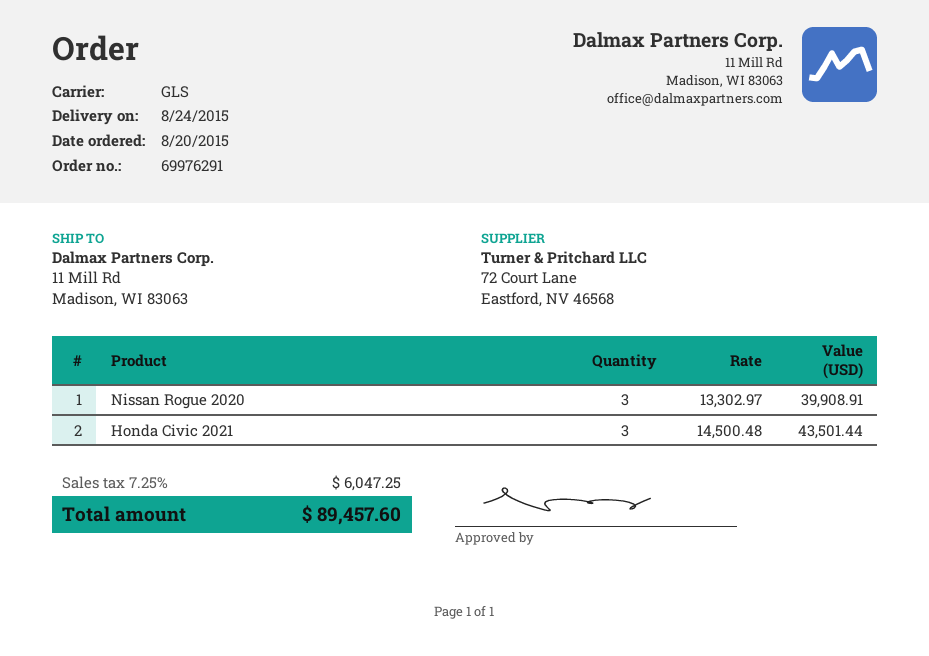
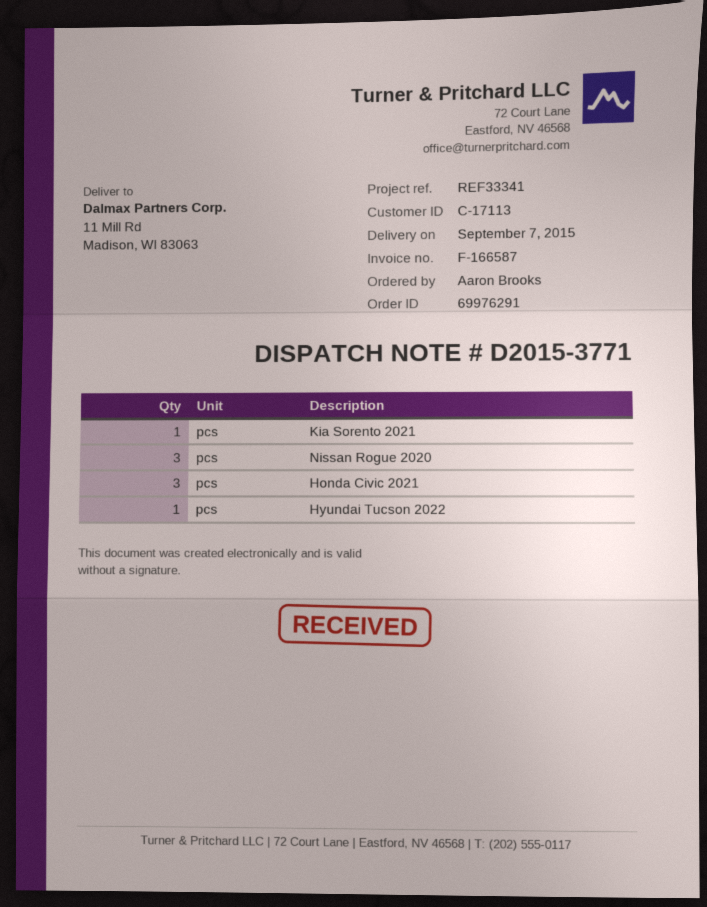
delivery date: 2015-08-24 -> 2015-09-07
Kia Sorento 2021: none -> 1
Hyundai Tucson 2022: none -> 1

